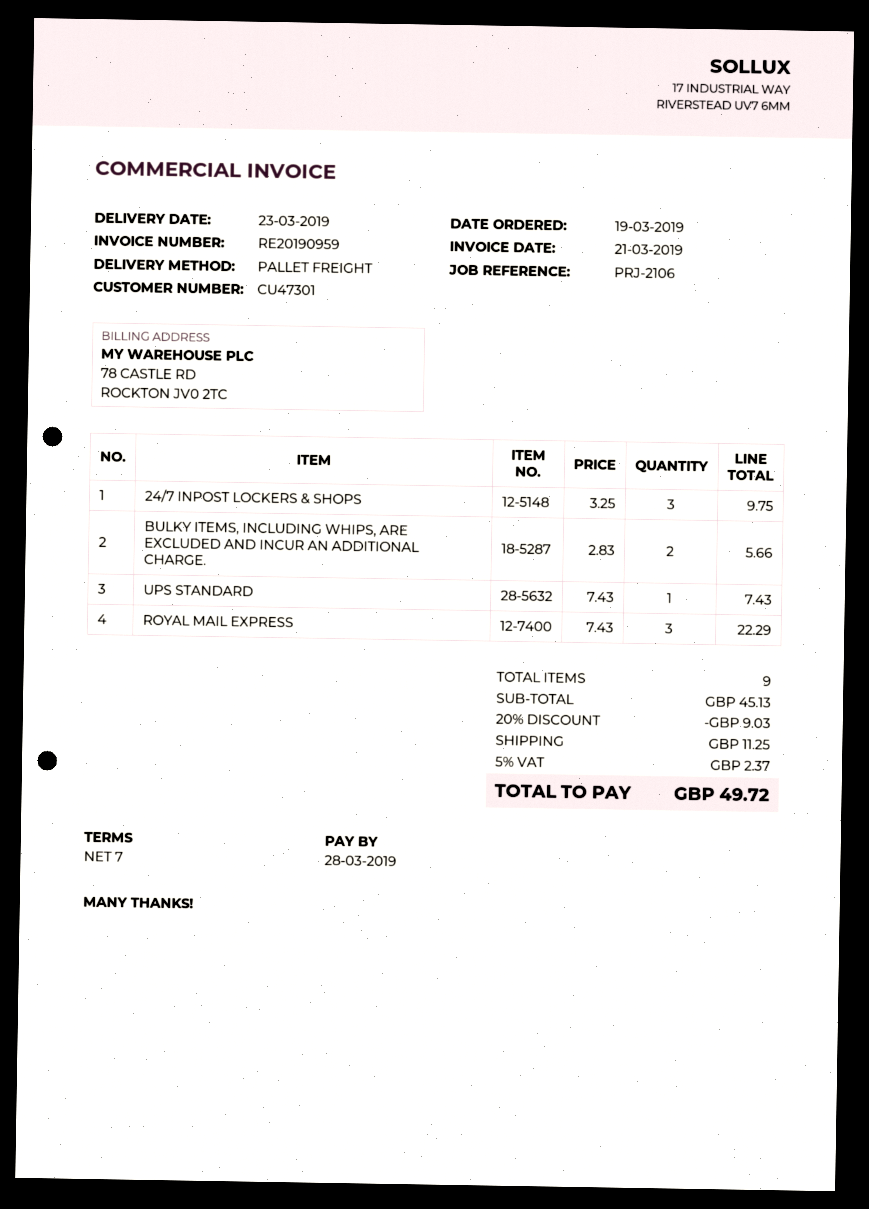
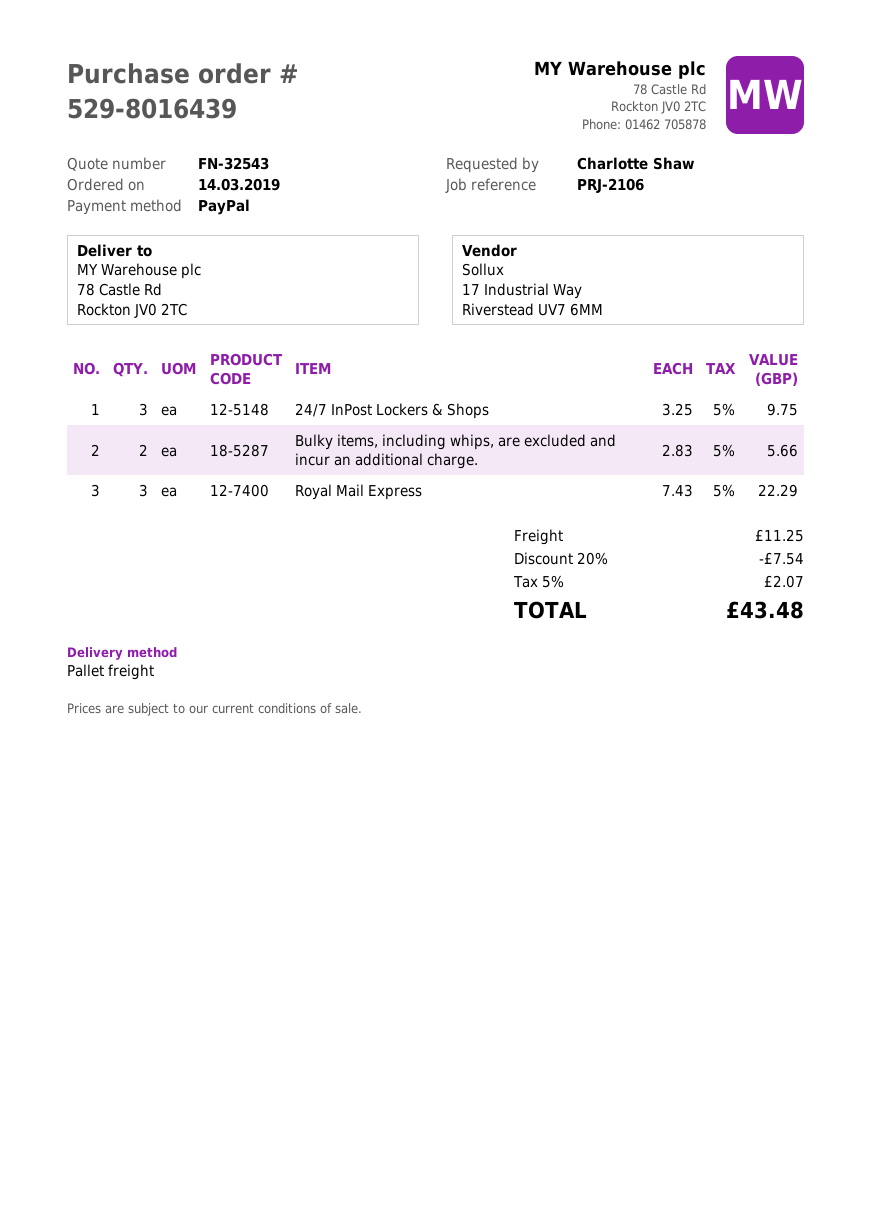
order date: 2019-03-19 -> 2019-03-14
UPS STANDARD: 1 x 7.43 = 7.43 -> none
discount: 20% = 9.03 -> 20% = 7.54
tax: 5% = 2.37 -> 5% = 2.07
total: 49.72 -> 43.48

